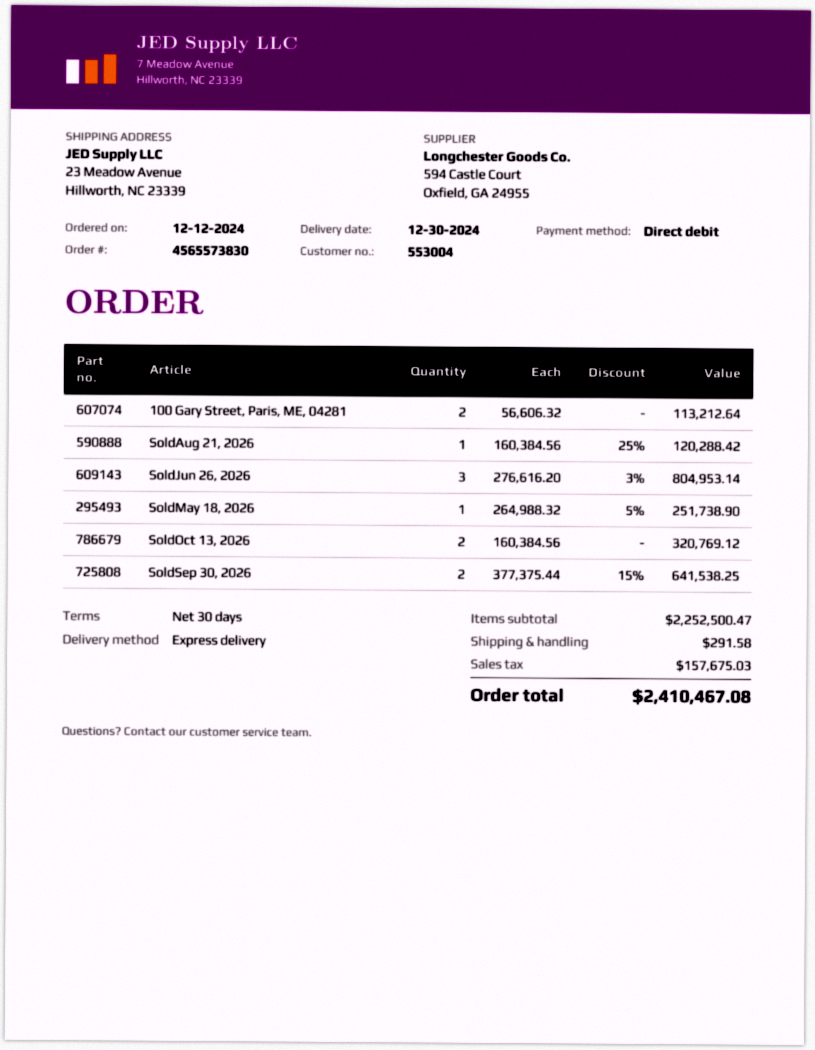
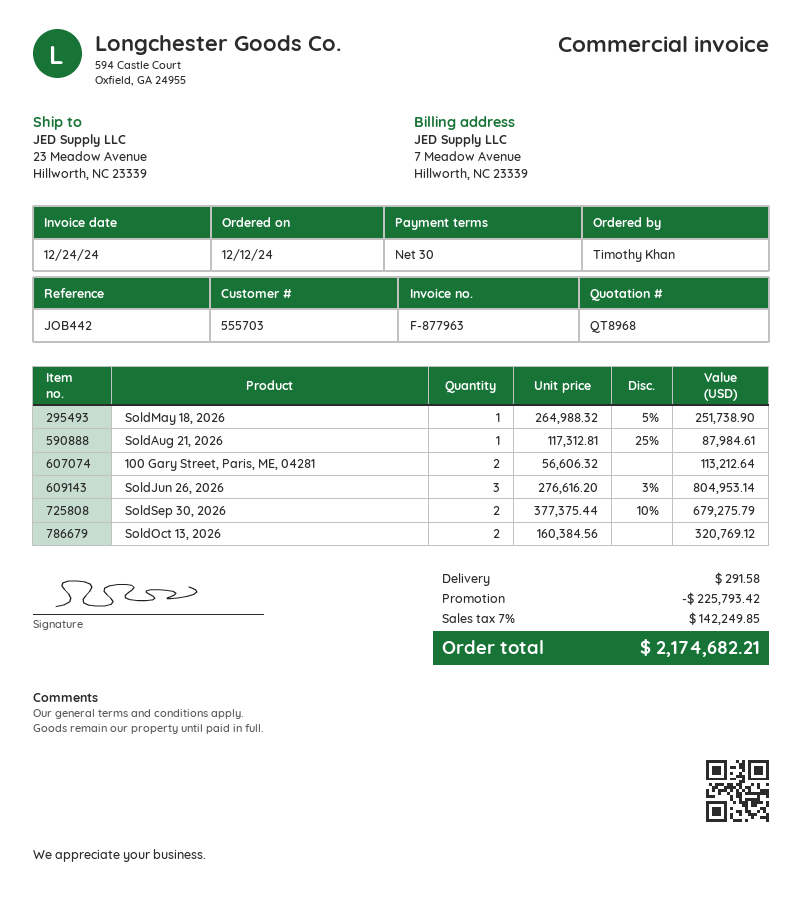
customer number: 553004 -> 555703
SoldAug 21, 2026: 1 x 160384.56 - 25% = 120288.42 -> 1 x 117312.81 - 25% = 87984.61
SoldSep 30, 2026: 2 x 377375.44 - 15% = 641538.25 -> 2 x 377375.44 - 10% = 679275.79
discount: none -> 225793.42
tax: 157675.03 -> 142249.85
total: 2410467.08 -> 2174682.21

